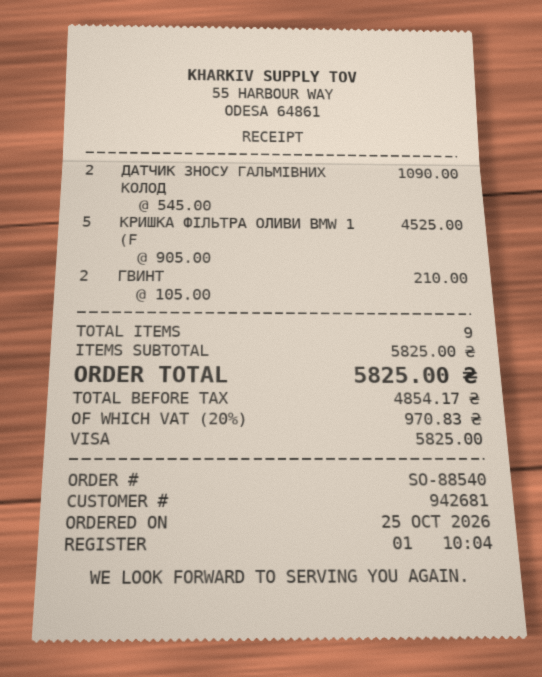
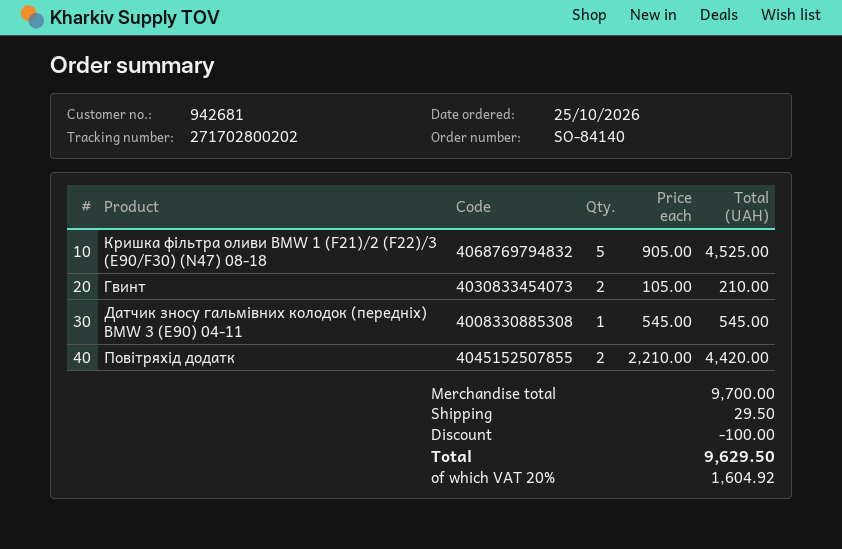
order number: SO-88540 -> SO-84140
ДАТЧИК ЗНОСУ ГАЛЬМІВНИХ КОЛОД: 2 x 545.00 = 1090.00 -> 1 x 545.00 = 545.00
Повітряхід додатк: none -> 2 x 2210.00 = 4420.00
subtotal: 5825.00 -> 9700.00
discount: none -> 100.00
shipping: none -> 29.50
tax: 20% = 970.83 -> 20% = 1604.92
total: 5825.00 -> 9629.50

